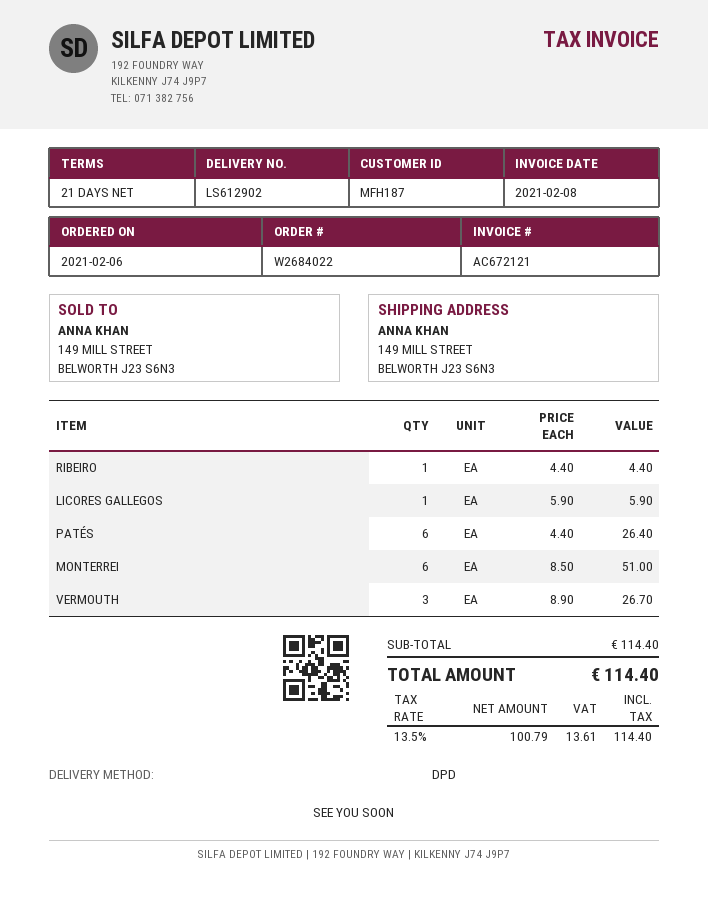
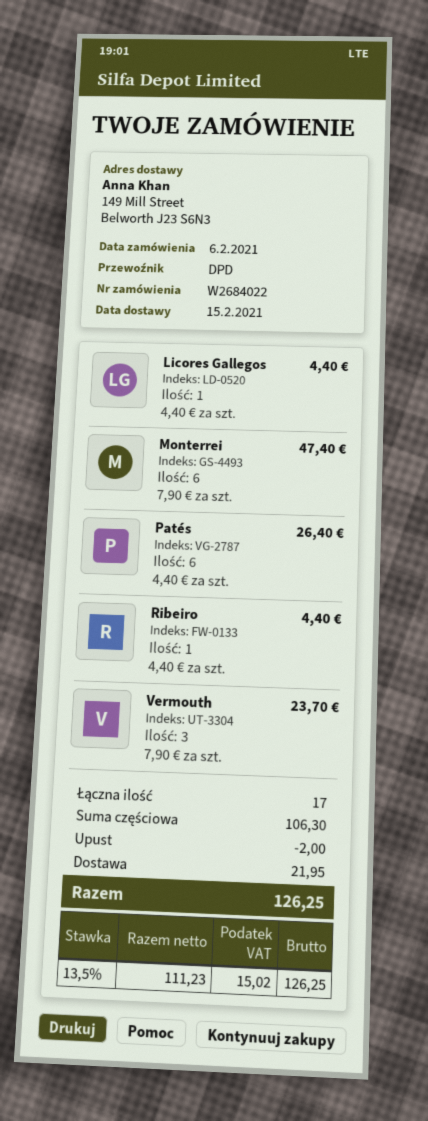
LICORES GALLEGOS: 1 x 5.90 = 5.90 -> 1 x 4.40 = 4.40
MONTERREI: 6 x 8.50 = 51.00 -> 6 x 7.90 = 47.40
VERMOUTH: 3 x 8.90 = 26.70 -> 3 x 7.90 = 23.70
subtotal: 114.40 -> 106.30
discount: none -> 2.00
shipping: none -> 21.95
net: 100.79 -> 111.23
tax: 13.5% = 13.61 -> 13.5% = 15.02
total: 114.40 -> 126.25

